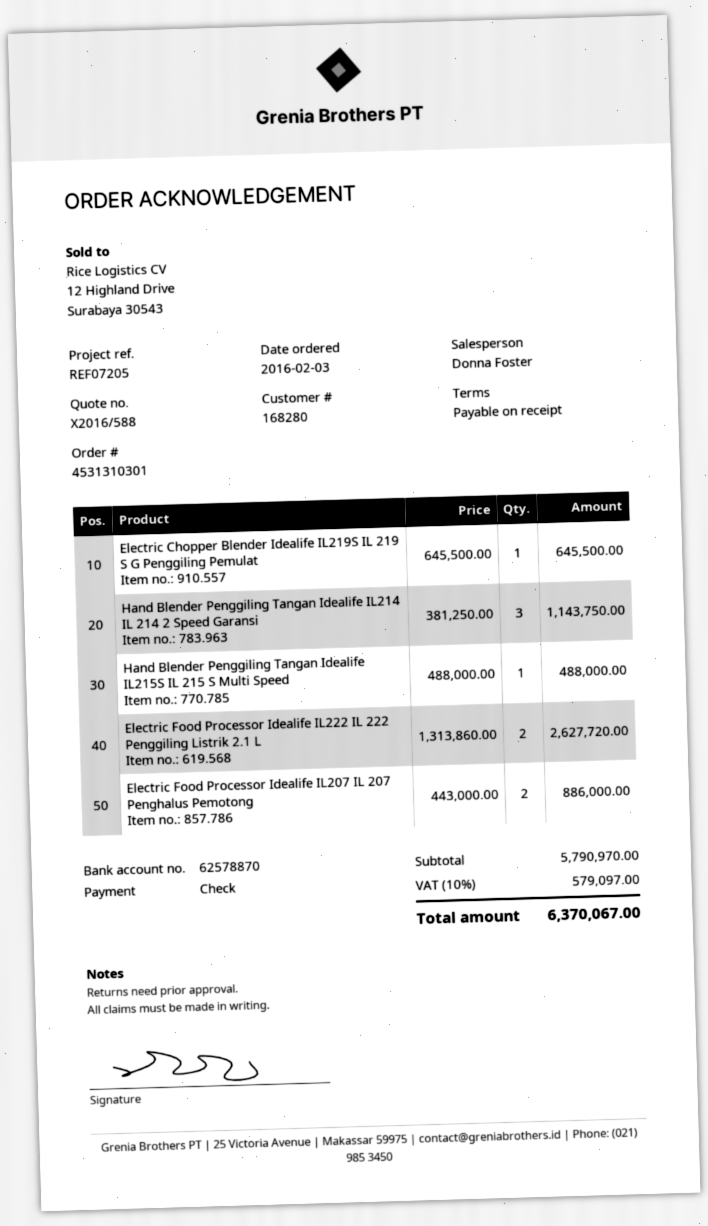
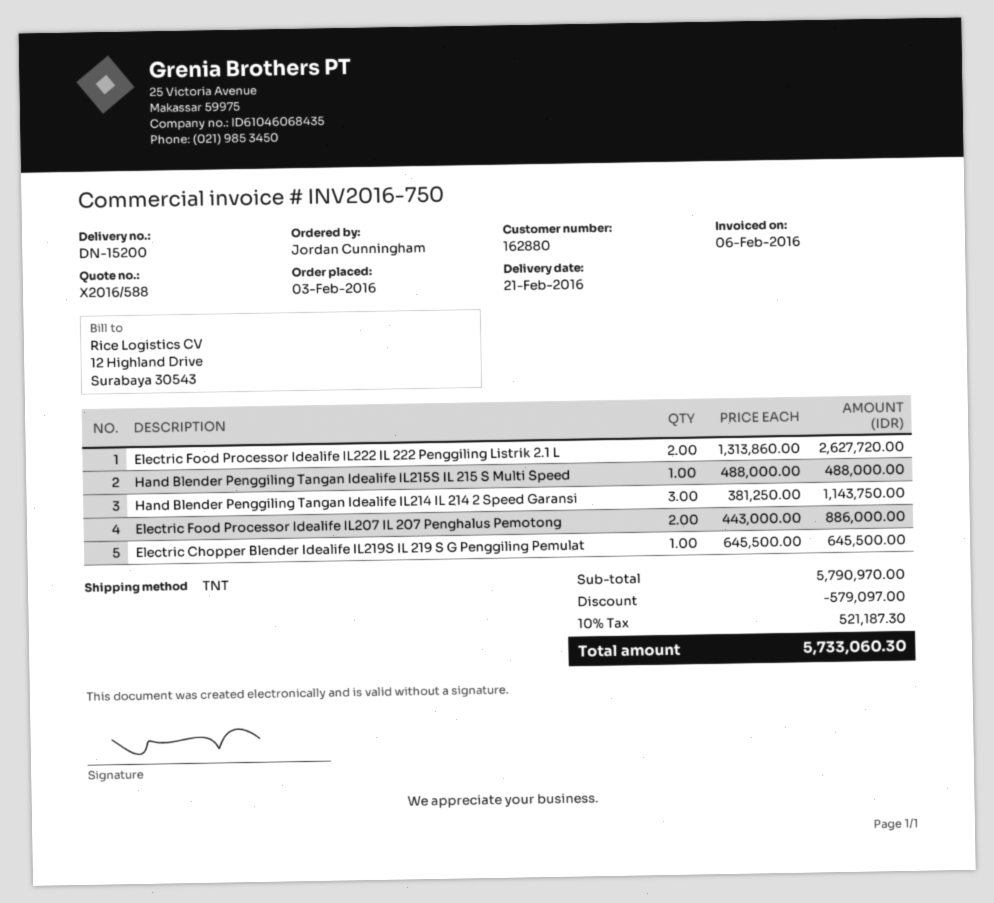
customer number: 168280 -> 162880
discount: none -> 579097.00
tax: 10% = 579097.00 -> 10% = 521187.30
total: 6370067.00 -> 5733060.30

